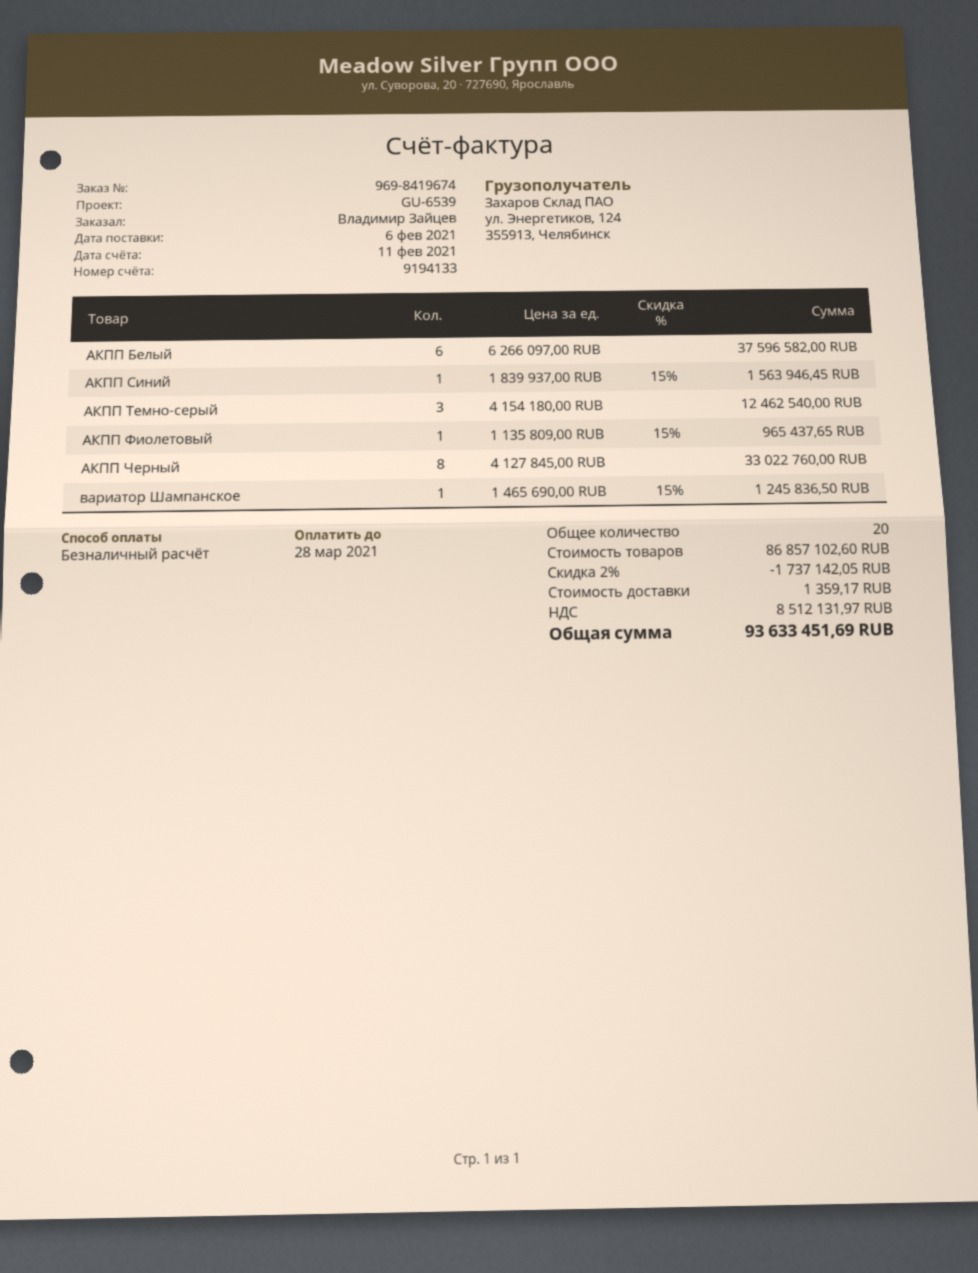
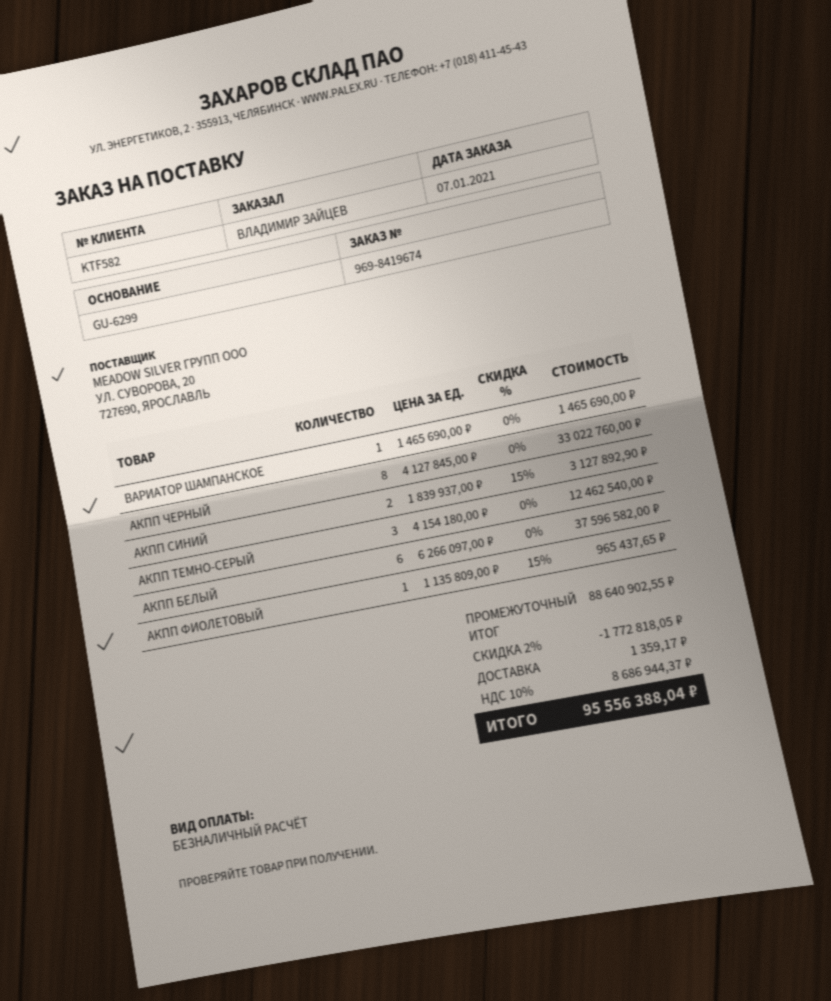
reference: GU-6539 -> GU-6299
АКПП Синий: 1 x 1839937.00 - 15% = 1563946.45 -> 2 x 1839937.00 - 15% = 3127892.90
вариатор Шампанское: 1 x 1465690.00 - 15% = 1245836.50 -> 1 x 1465690.00 = 1465690.00
subtotal: 86857102.60 -> 88640902.55
discount: 2% = 1737142.05 -> 2% = 1772818.05
tax: 8512131.97 -> 8686944.37
total: 93633451.69 -> 95556388.04

